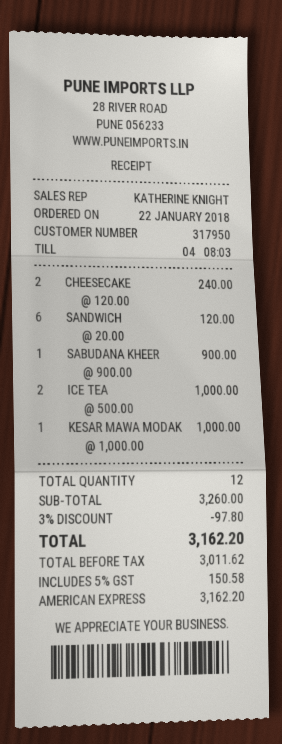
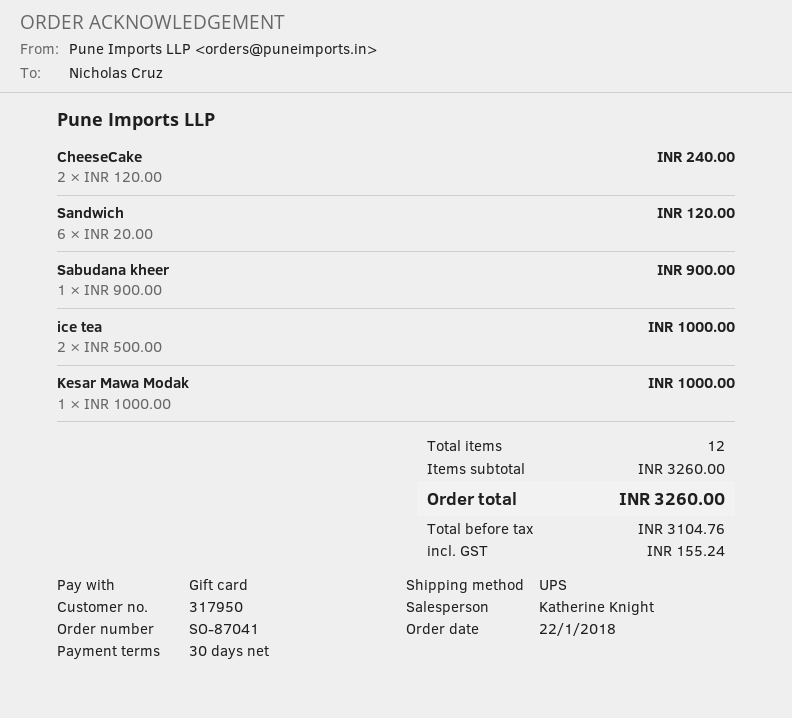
payment method: American Express -> gift card
discount: 3% = 97.80 -> none
net: 3011.62 -> 3104.76
tax: 150.58 -> 155.24
total: 3162.20 -> 3260.00

